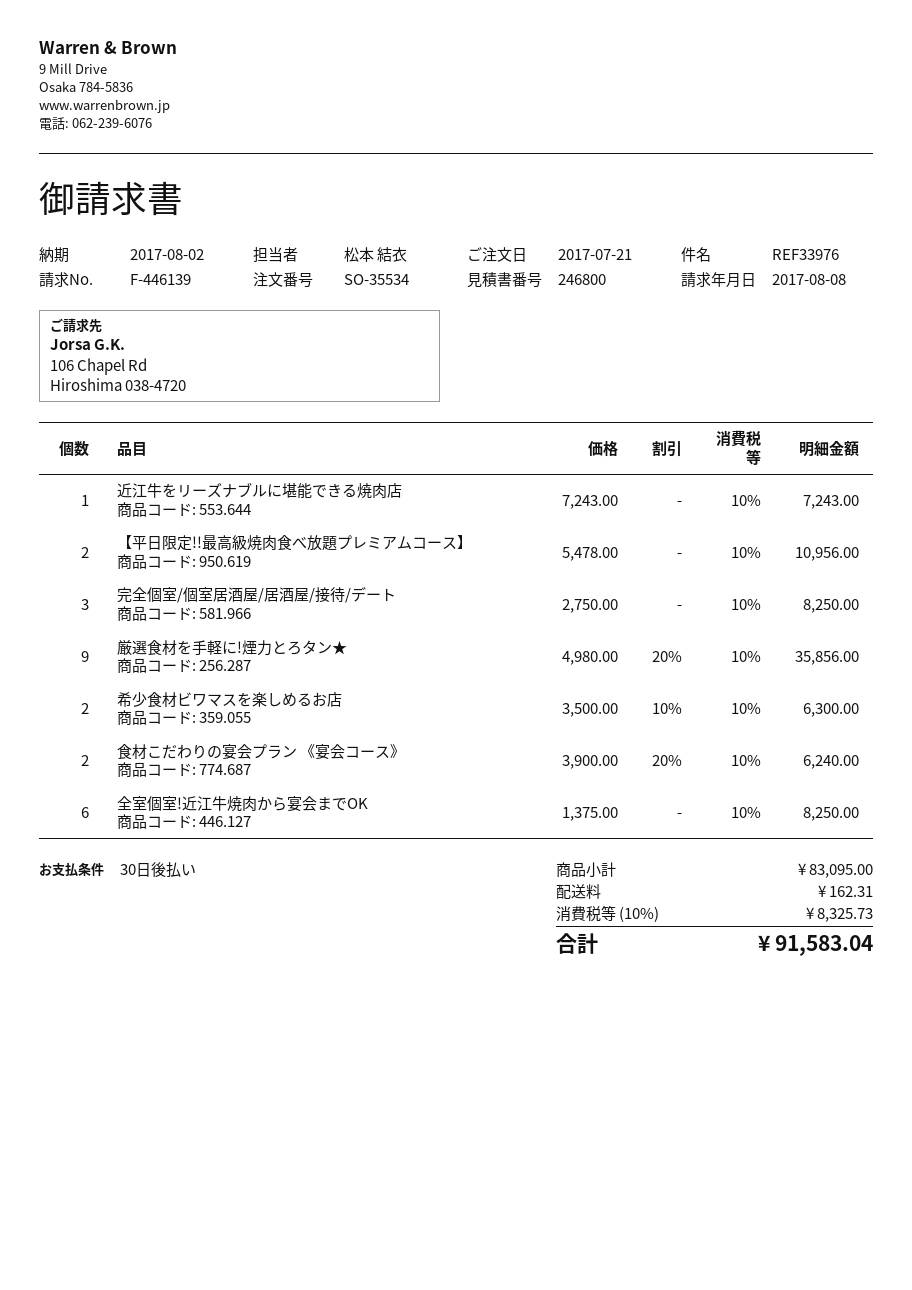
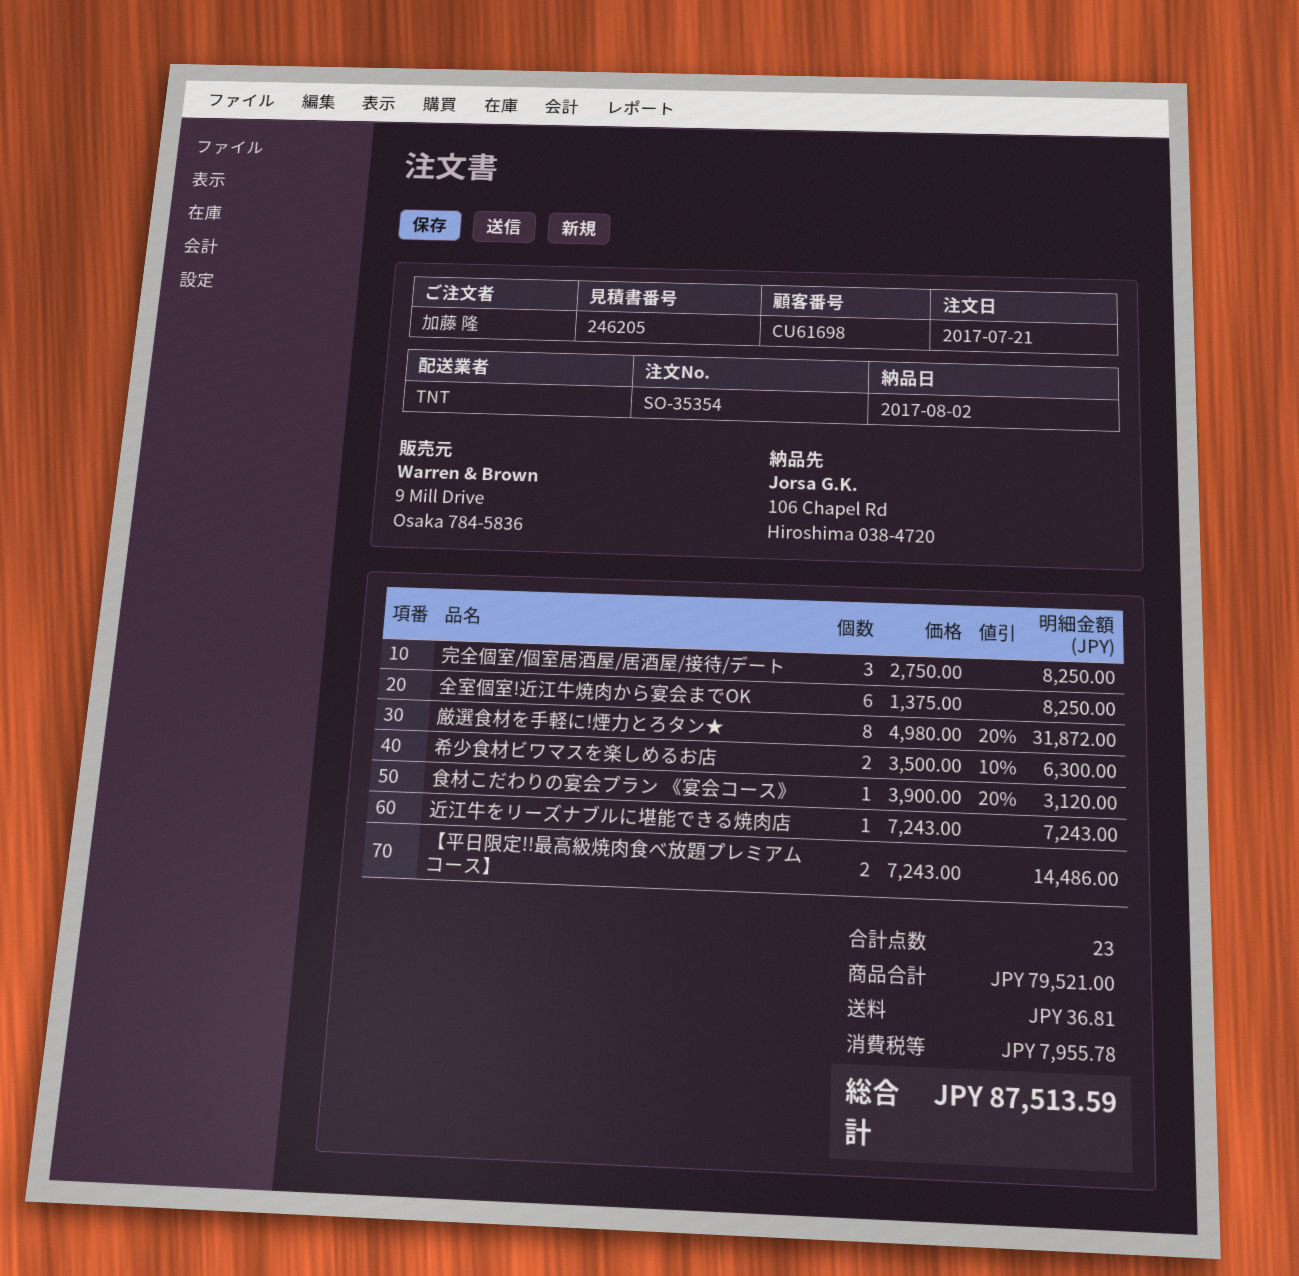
quote number: 246800 -> 246205
order number: SO-35534 -> SO-35354
【平日限定!!最高級焼肉食べ放題プレミアムコース】: 2 x 5478.00 = 10956.00 -> 2 x 7243.00 = 14486.00
厳選食材を手軽に!煙力とろタン★: 9 x 4980.00 - 20% = 35856.00 -> 8 x 4980.00 - 20% = 31872.00
食材こだわりの宴会プラン 《宴会コース》: 2 x 3900.00 - 20% = 6240.00 -> 1 x 3900.00 - 20% = 3120.00
subtotal: 83095.00 -> 79521.00
shipping: 162.31 -> 36.81
tax: 8325.73 -> 7955.78
total: 91583.04 -> 87513.59

